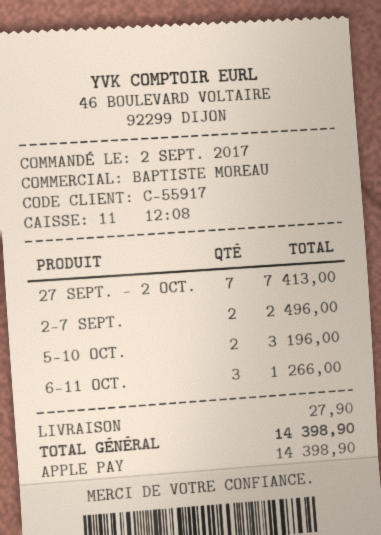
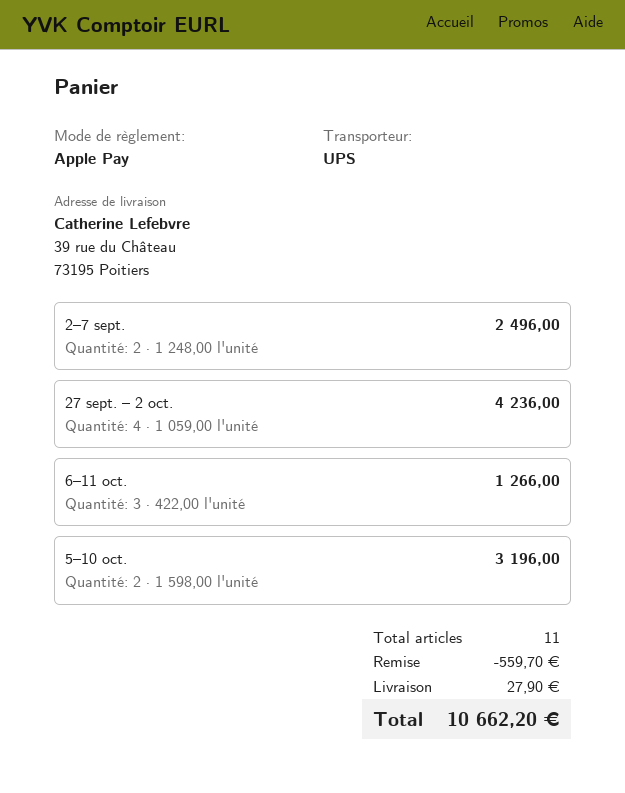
27 SEPT. – 2 OCT.: 7 for 7413.00 -> 4 for 4236.00
discount: none -> 559.70
total: 14398.90 -> 10662.20

